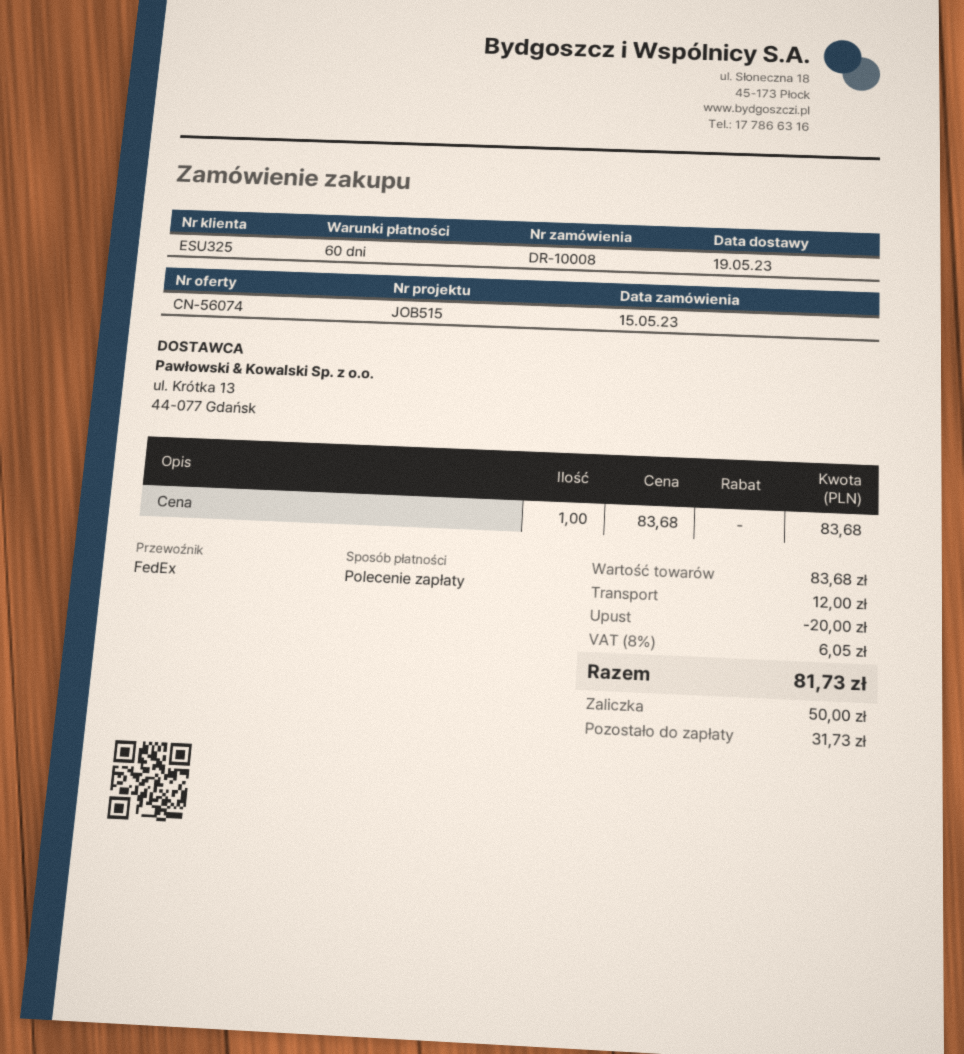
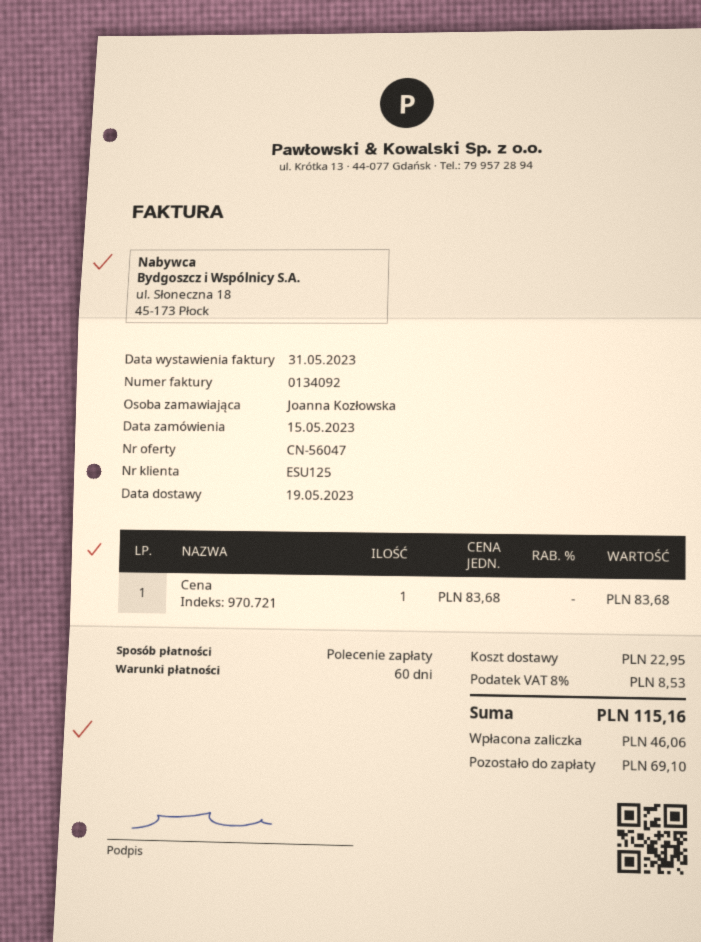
quote number: CN-56074 -> CN-56047
customer number: ESU325 -> ESU125
discount: 20.00 -> none
shipping: 12.00 -> 22.95
tax: 8% = 6.05 -> 8% = 8.53
total: 81.73 -> 115.16
deposit: 50.00 -> 46.06
balance: 31.73 -> 69.10

